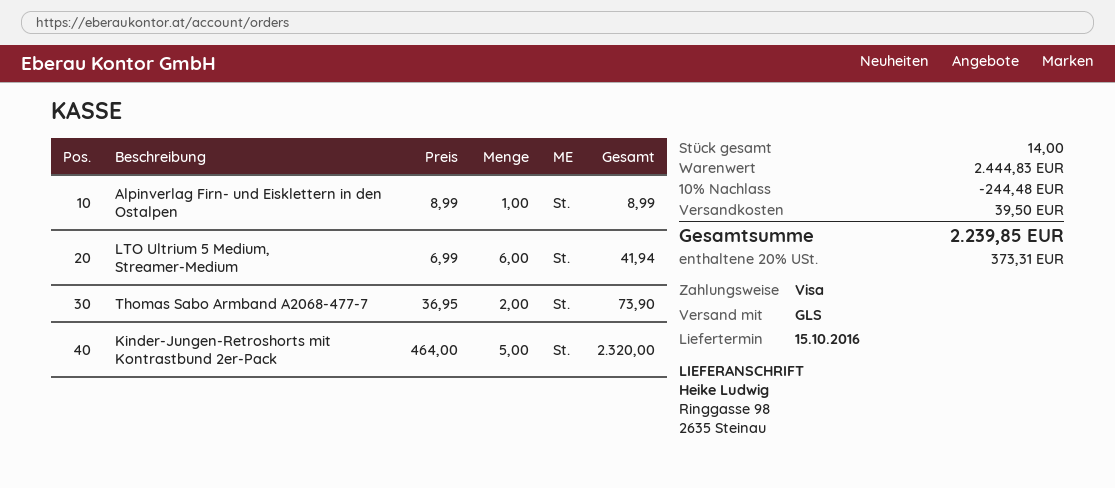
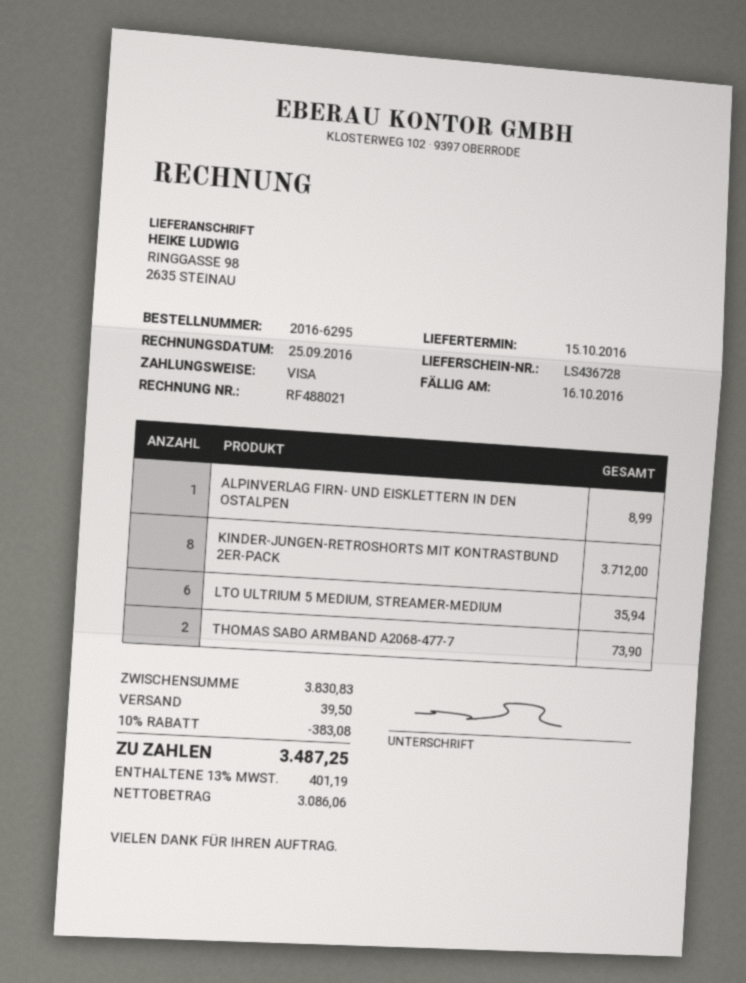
LTO Ultrium 5 Medium, Streamer-Medium: 6 for 41.94 -> 6 for 35.94
Kinder-Jungen-Retroshorts mit Kontrastbund 2er-Pack: 5 for 2320.00 -> 8 for 3712.00
subtotal: 2444.83 -> 3830.83
discount: 10% = 244.48 -> 10% = 383.08
tax: 20% = 373.31 -> 13% = 401.19
total: 2239.85 -> 3487.25

